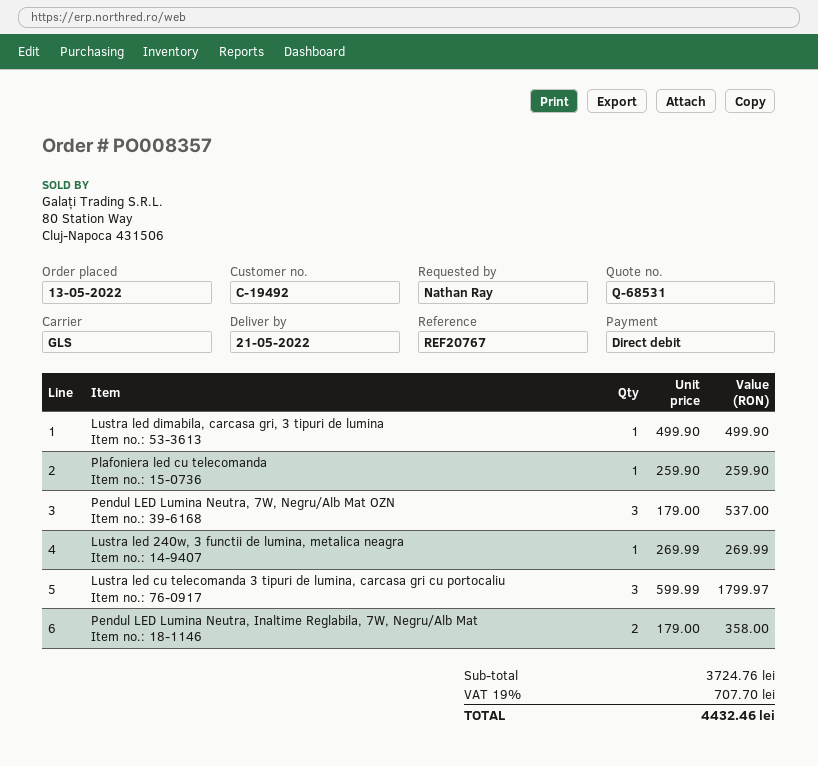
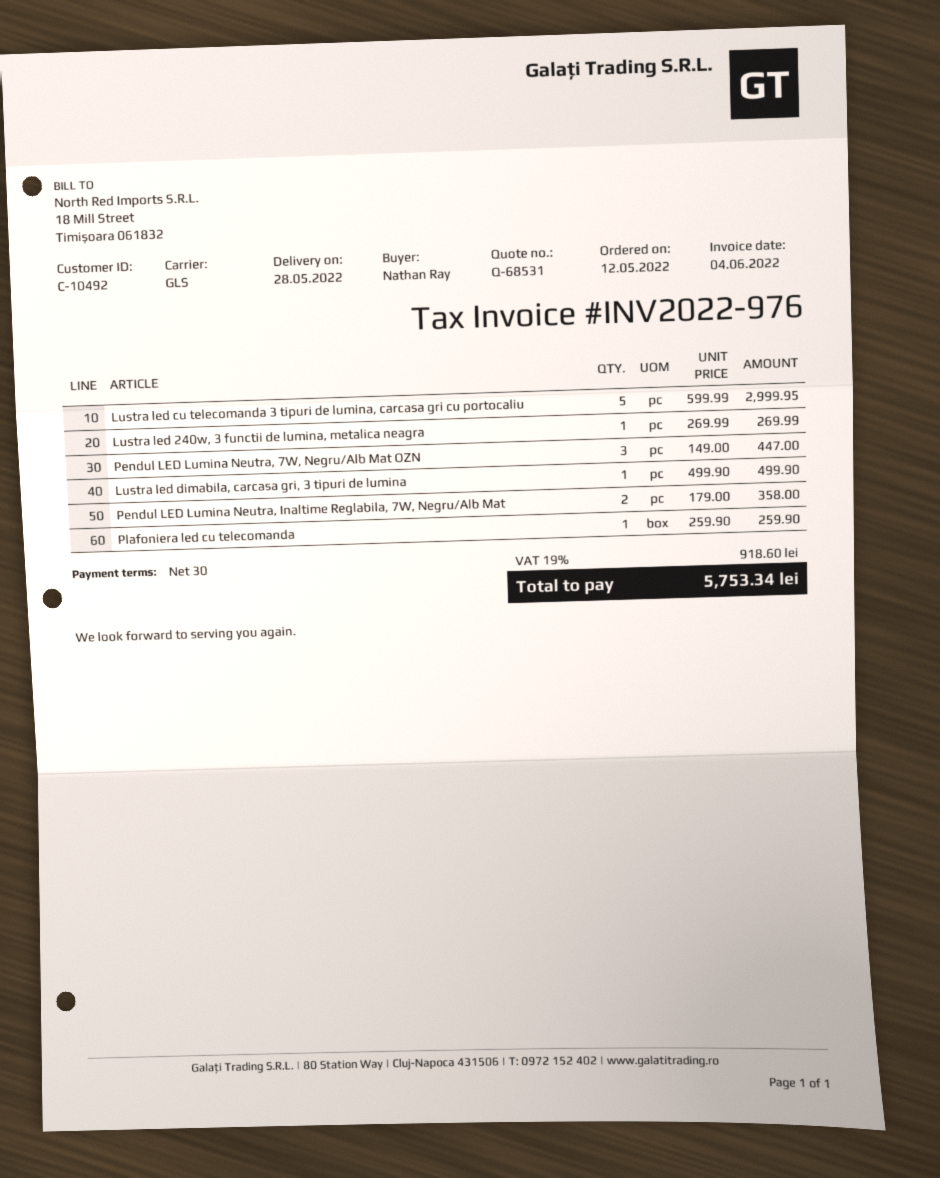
order date: 2022-05-13 -> 2022-05-12
delivery date: 2022-05-21 -> 2022-05-28
customer number: C-19492 -> C-10492
Pendul LED Lumina Neutra, 7W, Negru/Alb Mat OZN: 3 x 179.00 = 537.00 -> 3 x 149.00 = 447.00
Lustra led cu telecomanda 3 tipuri de lumina, carcasa gri cu portocaliu: 3 x 599.99 = 1799.97 -> 5 x 599.99 = 2999.95
tax: 19% = 707.70 -> 19% = 918.60
total: 4432.46 -> 5753.34

